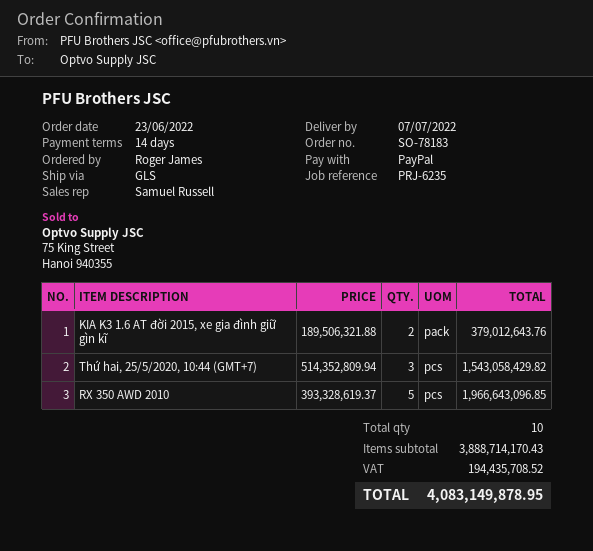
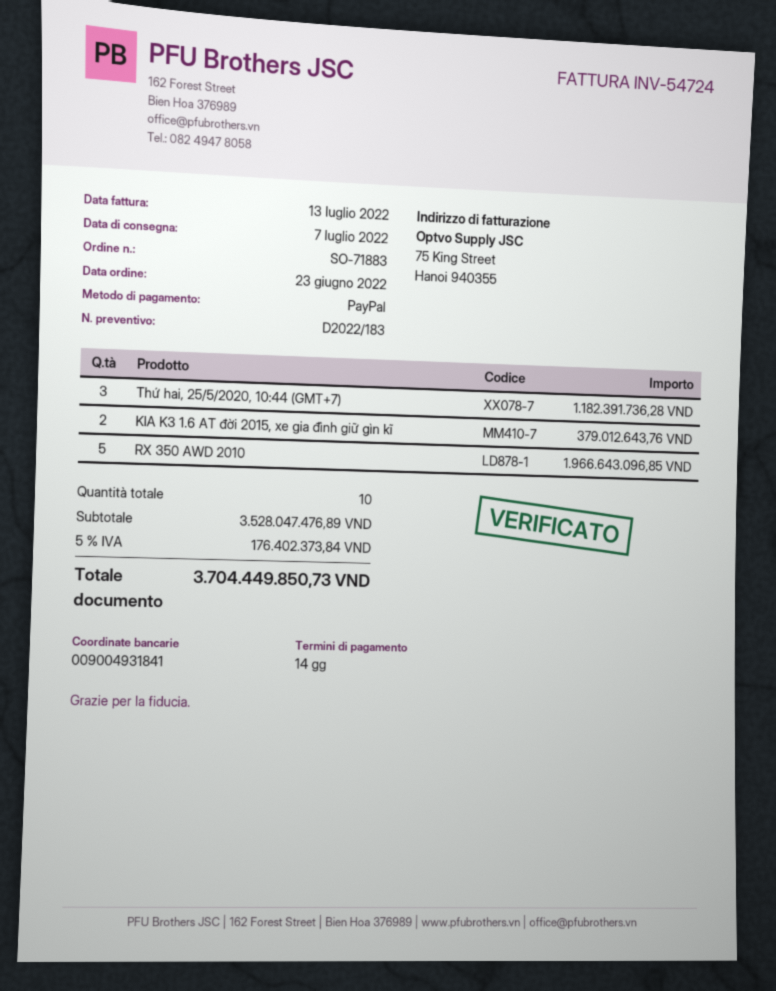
order number: SO-78183 -> SO-71883
Thứ hai, 25/5/2020, 10:44 (GMT+7): 3 for 1543058429.82 -> 3 for 1182391736.28
subtotal: 3888714170.43 -> 3528047476.89
tax: 194435708.52 -> 176402373.84
total: 4083149878.95 -> 3704449850.73

